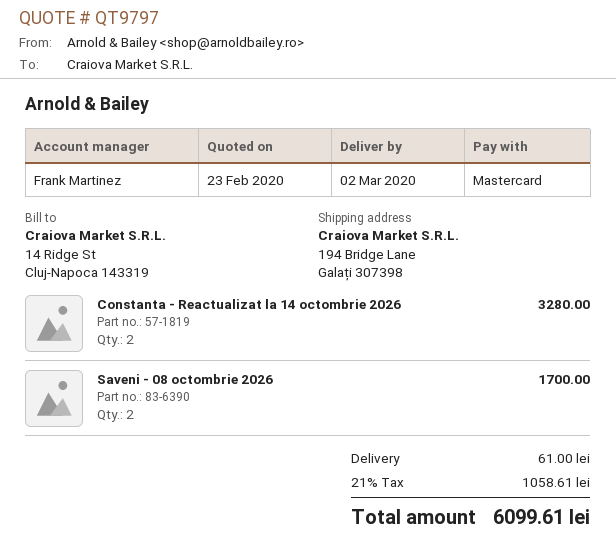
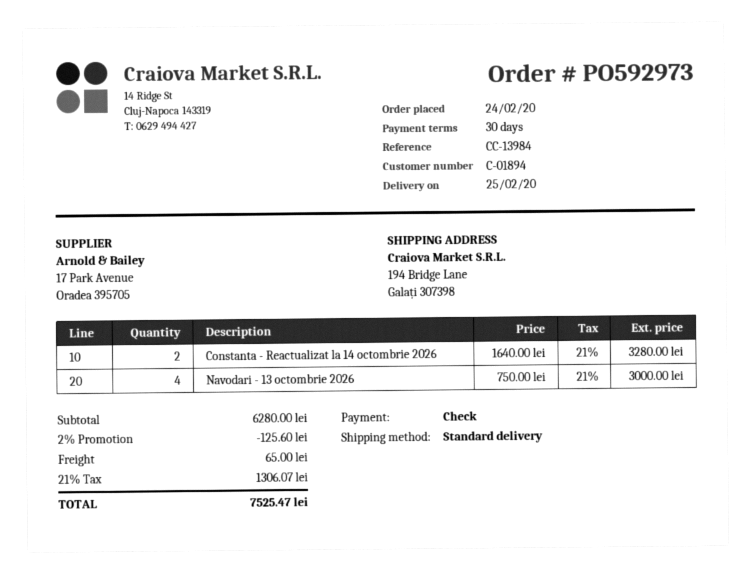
delivery date: 2020-03-02 -> 2020-02-25
payment method: Mastercard -> cheque
Saveni - 08 octombrie 2026: 2 for 1700.00 -> none
Navodari - 13 octombrie 2026: none -> 4 for 3000.00
discount: none -> 2% = 125.60
shipping: 61.00 -> 65.00
tax: 21% = 1058.61 -> 21% = 1306.07
total: 6099.61 -> 7525.47

